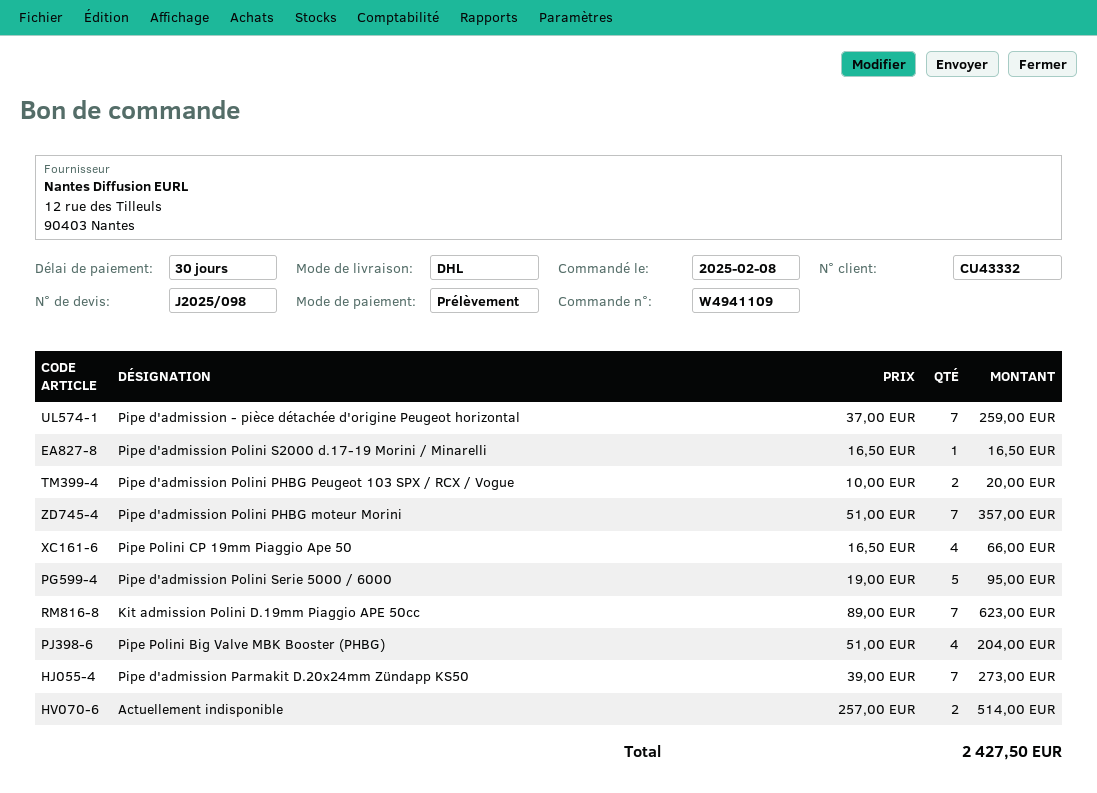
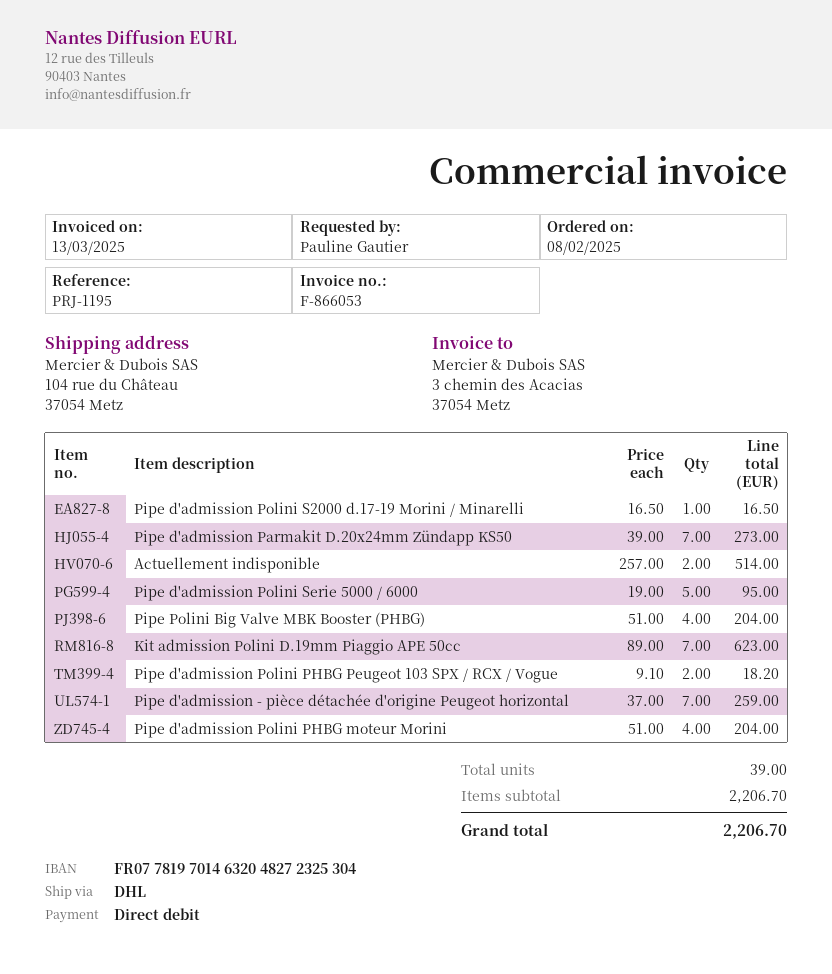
Pipe d'admission Polini PHBG Peugeot 103 SPX / RCX / Vogue: 2 x 10.00 = 20.00 -> 2 x 9.10 = 18.20
Pipe d'admission Polini PHBG moteur Morini: 7 x 51.00 = 357.00 -> 4 x 51.00 = 204.00
Pipe Polini CP 19mm Piaggio Ape 50: 4 x 16.50 = 66.00 -> none
total: 2427.50 -> 2206.70

